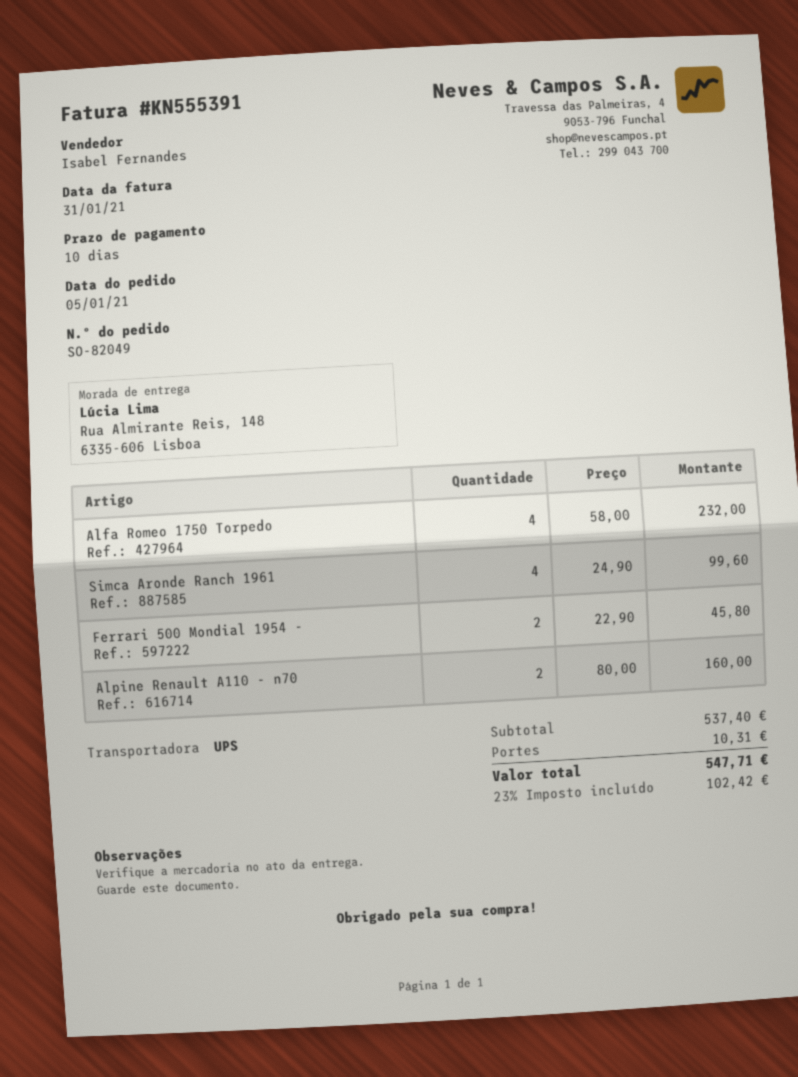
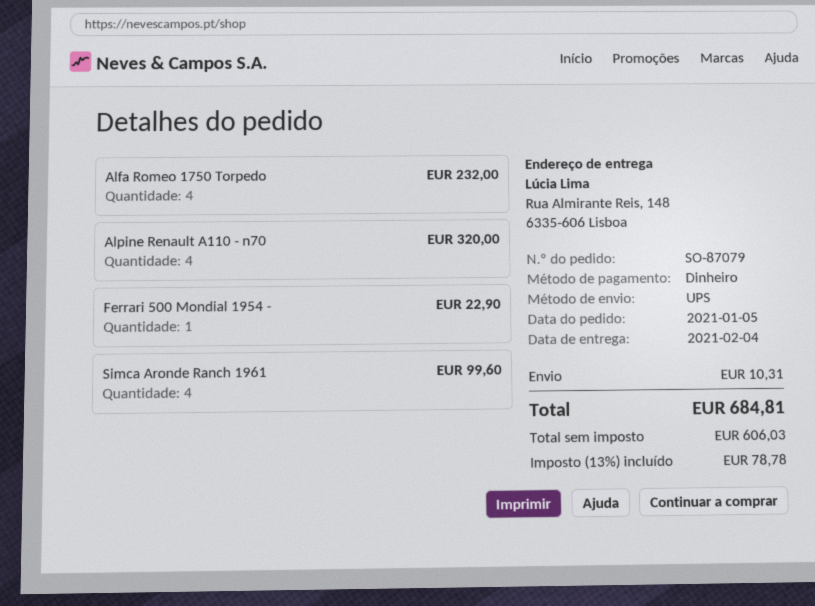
order number: SO-82049 -> SO-87079
Ferrari 500 Mondial 1954 -: 2 for 45.80 -> 1 for 22.90
Alpine Renault A110 - n70: 2 for 160.00 -> 4 for 320.00
tax: 23% = 102.42 -> 13% = 78.78
total: 547.71 -> 684.81

